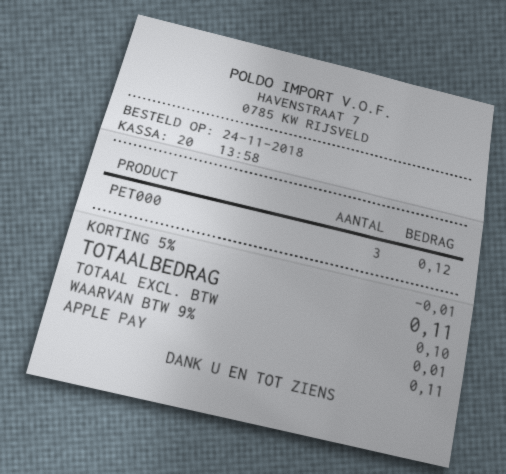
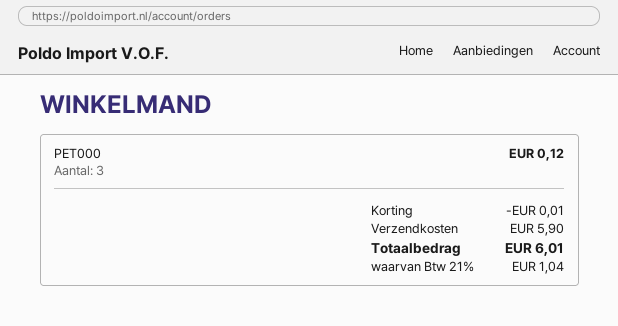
shipping: none -> 5.90
tax: 9% = 0.01 -> 21% = 1.04
total: 0.11 -> 6.01

